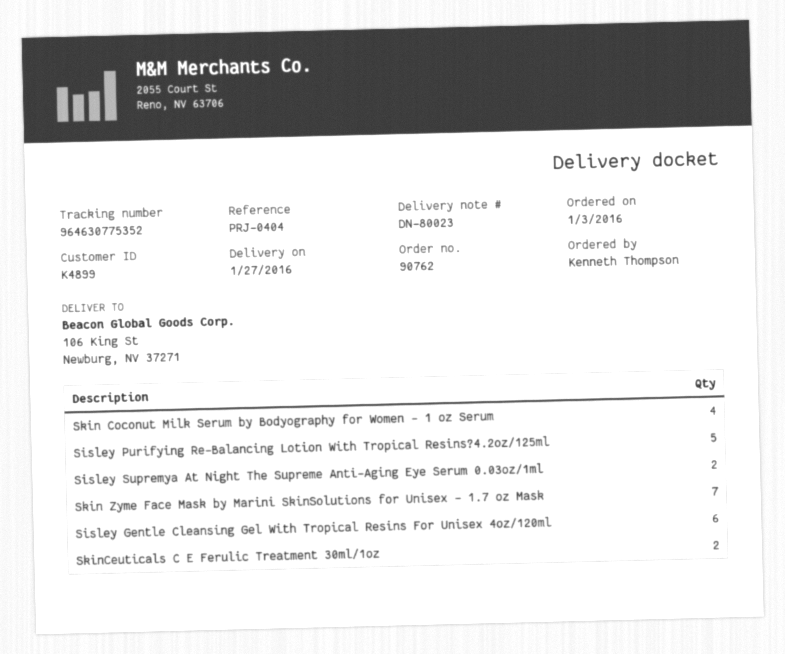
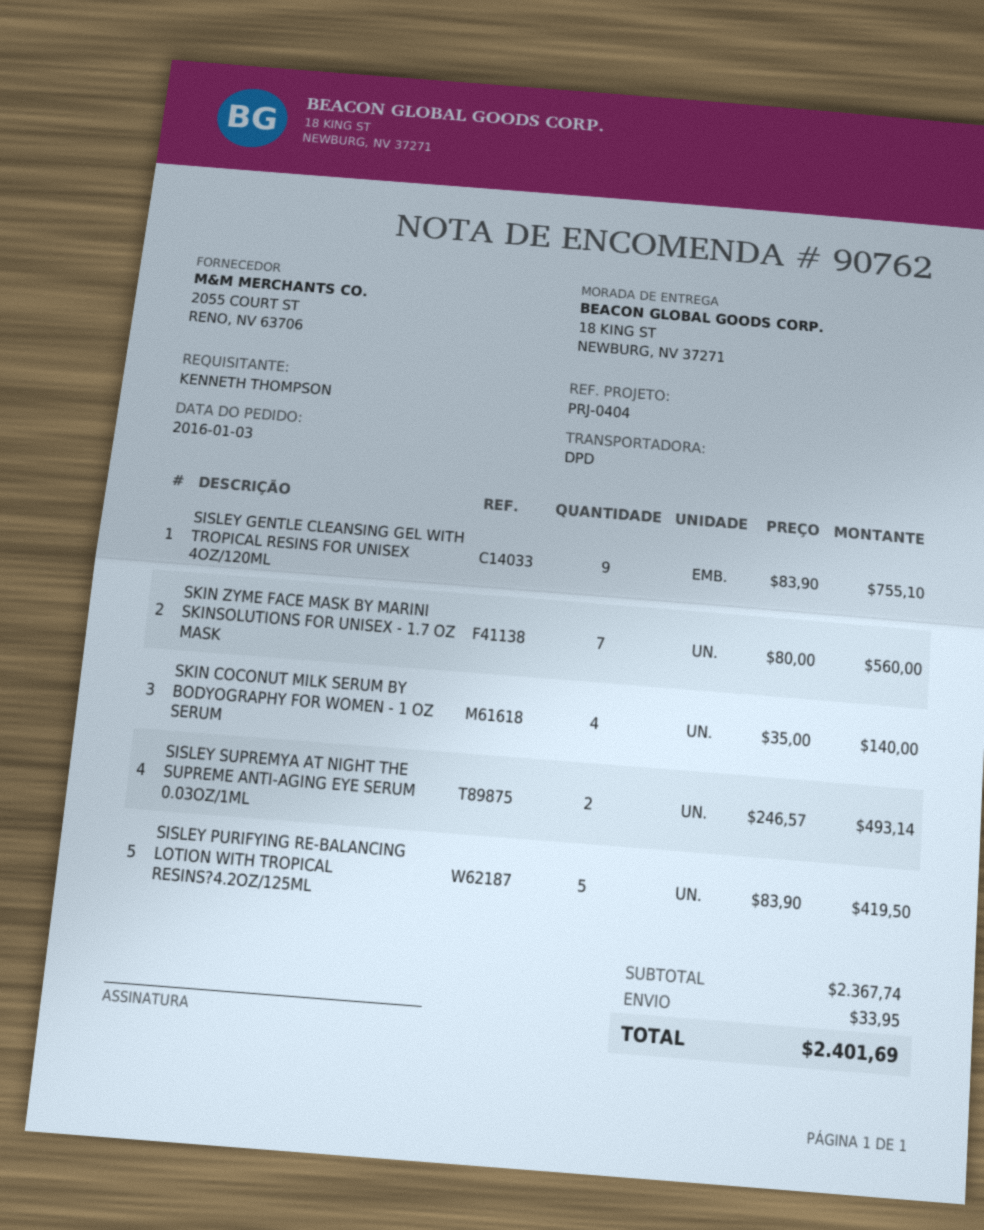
ship to: 106 King St, Newburg, NV 37271 -> 18 KING ST, NEWBURG, NV 37271
Sisley Gentle Cleansing Gel With Tropical Resins For Unisex 4oz/120ml: 6 -> 9
SkinCeuticals C E Ferulic Treatment 30ml/1oz: 2 -> none

